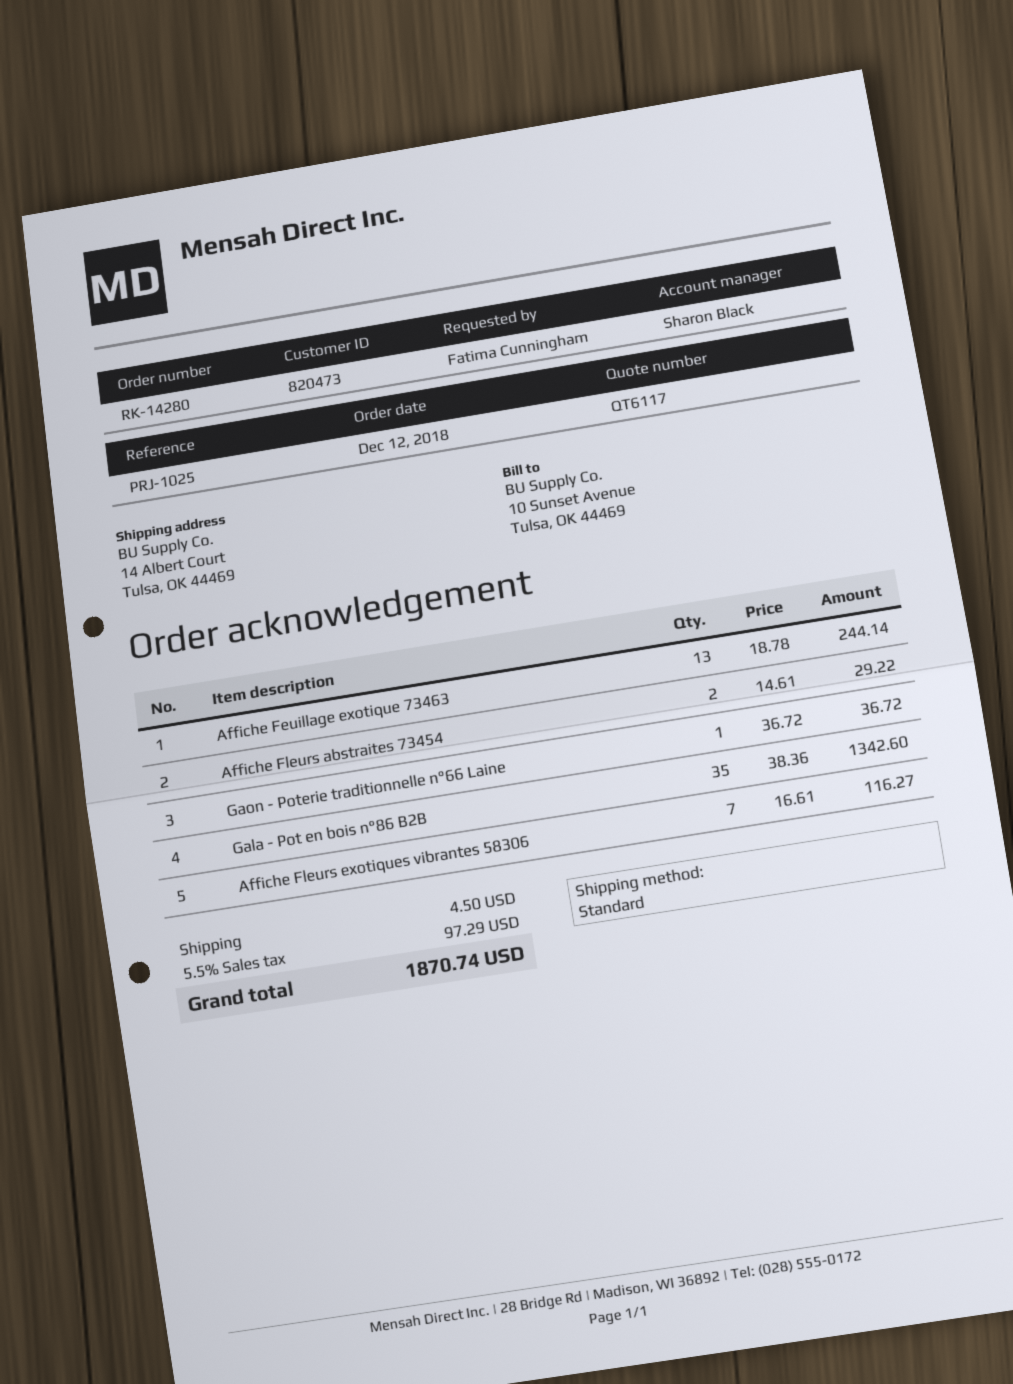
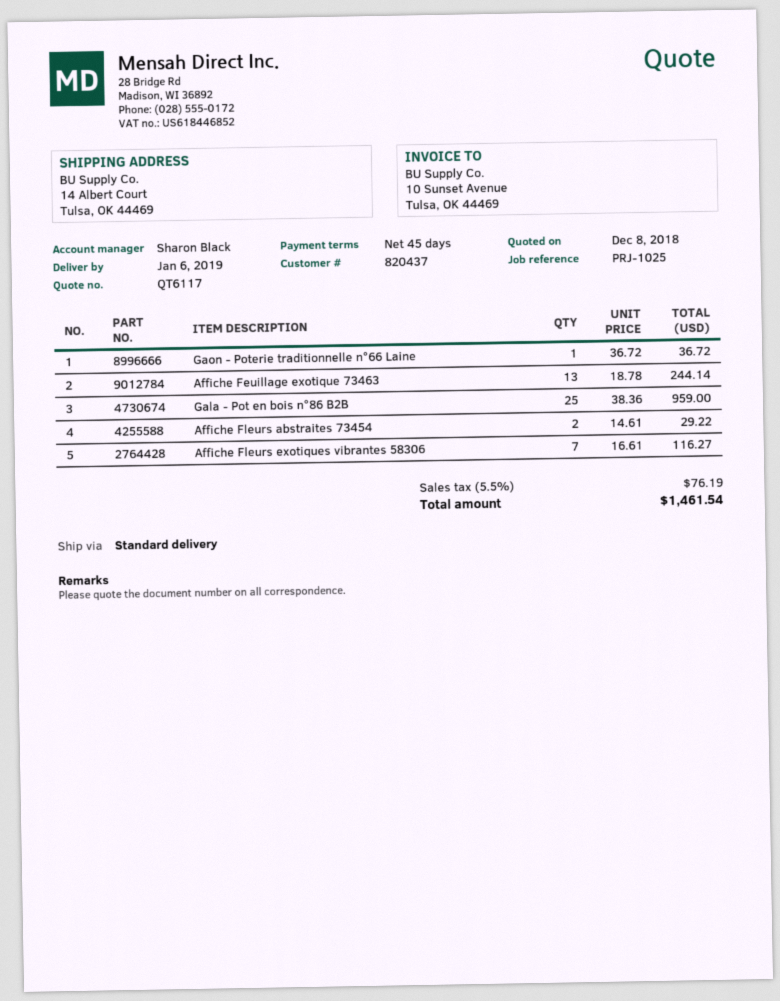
customer number: 820473 -> 820437
Gala - Pot en bois n°86 B2B: 35 x 38.36 = 1342.60 -> 25 x 38.36 = 959.00
shipping: 4.50 -> none
tax: 5.5% = 97.29 -> 5.5% = 76.19
total: 1870.74 -> 1461.54

